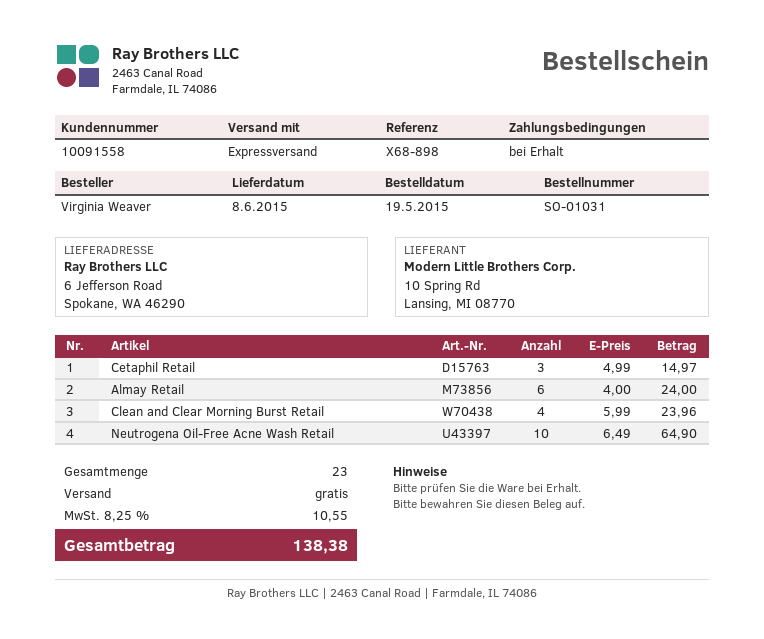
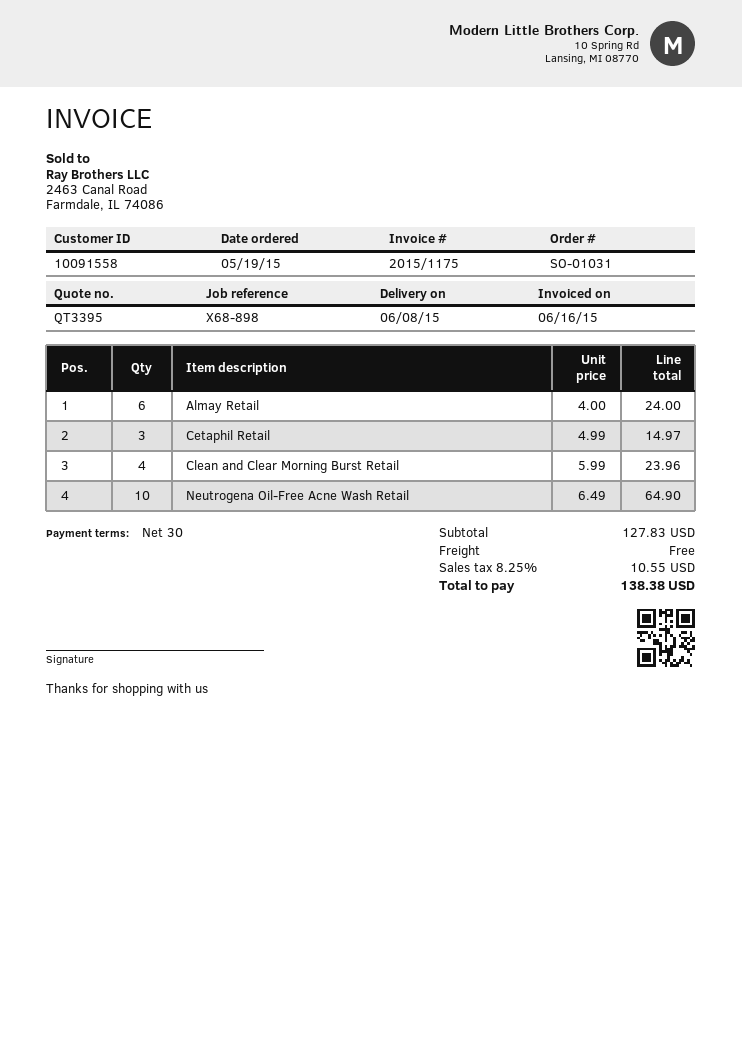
payment terms: on receipt -> 30 days

